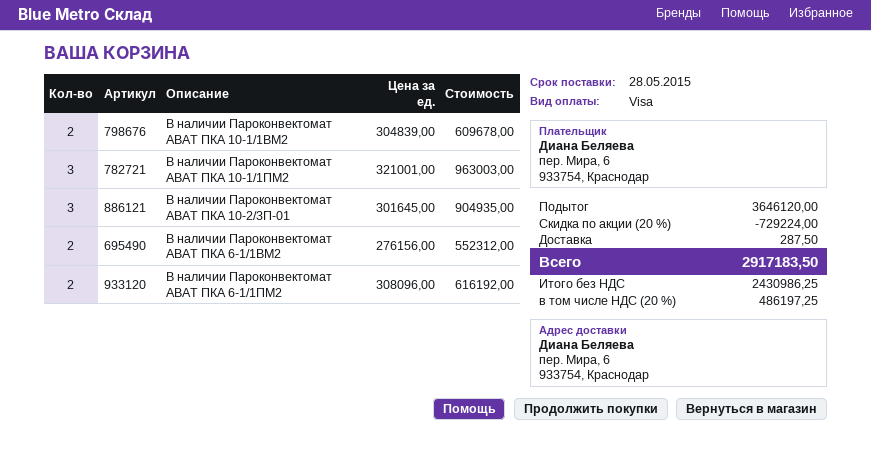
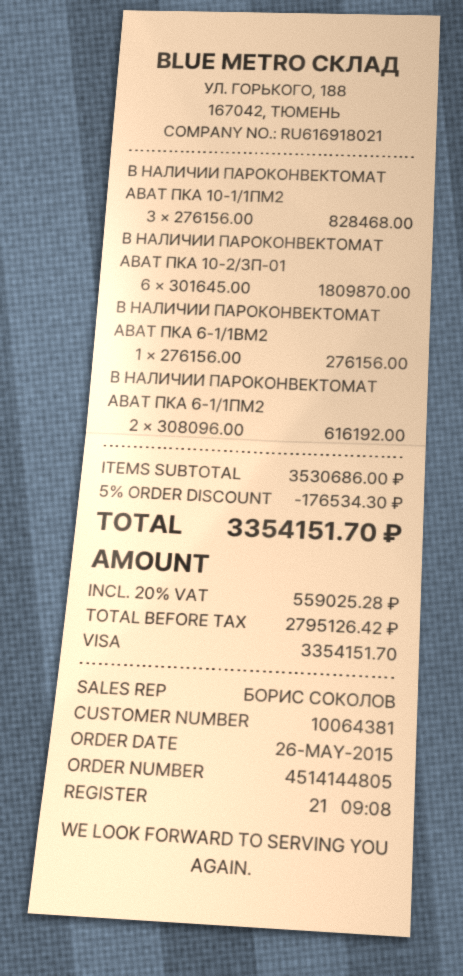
В наличии Пароконвектомат ABAT ПКА 10‑1/1ВМ2: 2 x 304839.00 = 609678.00 -> none
В наличии Пароконвектомат ABAT ПКА 10‑1/1ПМ2: 3 x 321001.00 = 963003.00 -> 3 x 276156.00 = 828468.00
В наличии Пароконвектомат ABAT ПКА 10‑2/3П‑01: 3 x 301645.00 = 904935.00 -> 6 x 301645.00 = 1809870.00
В наличии Пароконвектомат ABAT ПКА 6‑1/1ВМ2: 2 x 276156.00 = 552312.00 -> 1 x 276156.00 = 276156.00
subtotal: 3646120.00 -> 3530686.00
discount: 20% = 729224.00 -> 5% = 176534.30
shipping: 287.50 -> none
net: 2430986.25 -> 2795126.42
tax: 20% = 486197.25 -> 20% = 559025.28
total: 2917183.50 -> 3354151.70

